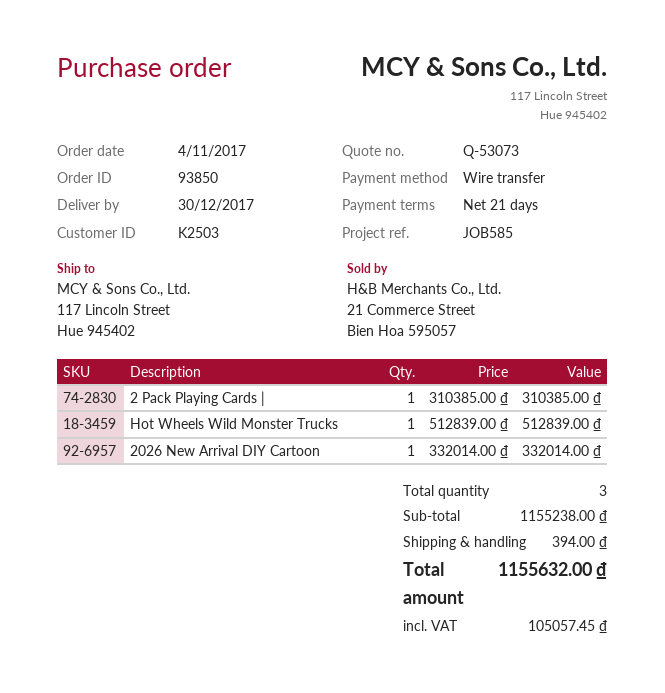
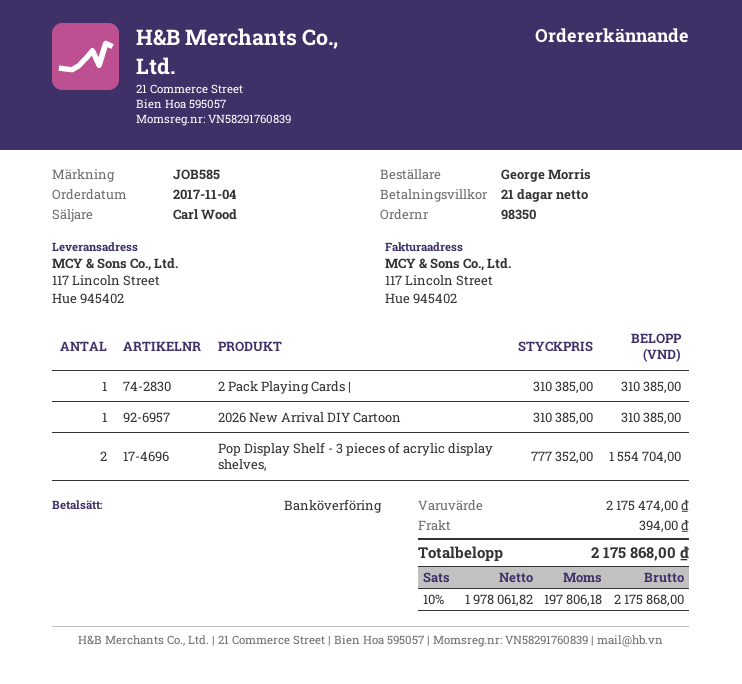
order number: 93850 -> 98350
Hot Wheels Wild Monster Trucks: 1 x 512839.00 = 512839.00 -> none
2026 New Arrival DIY Cartoon: 1 x 332014.00 = 332014.00 -> 1 x 310385.00 = 310385.00
Pop Display Shelf - 3 pieces of acrylic display shelves,: none -> 2 x 777352.00 = 1554704.00
subtotal: 1155238.00 -> 2175474.00
tax: 105057.45 -> 197806.18
total: 1155632.00 -> 2175868.00

